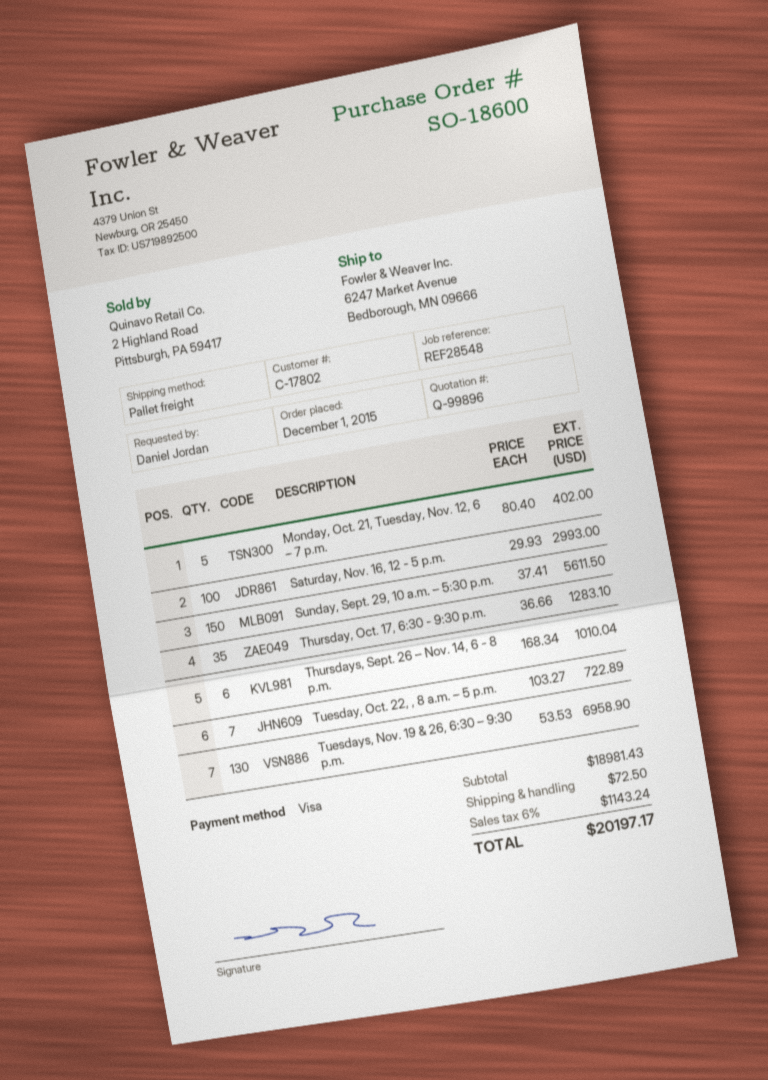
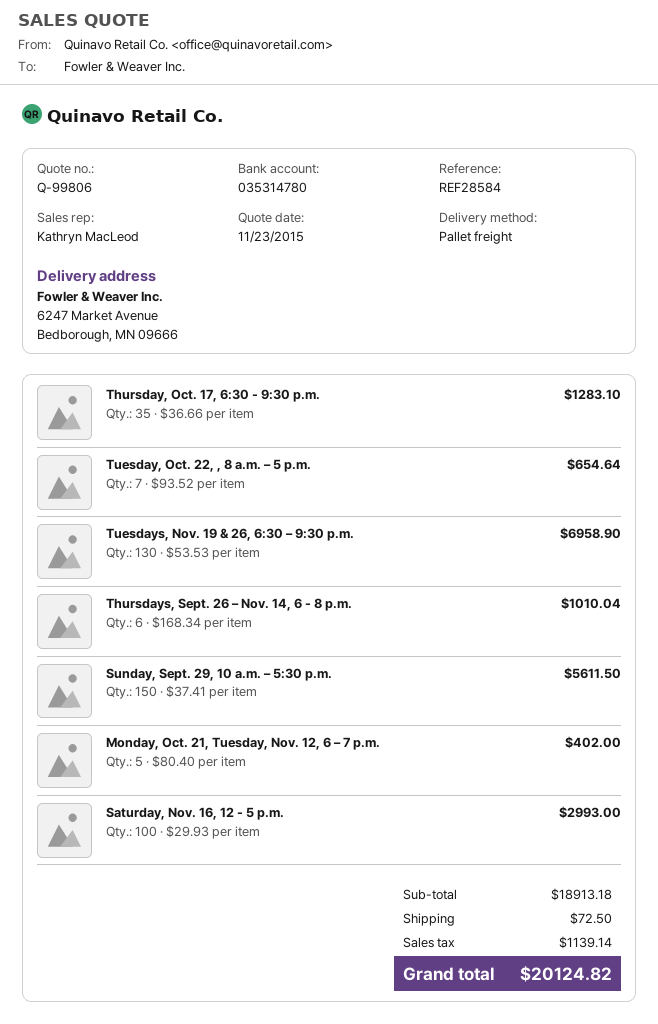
quote number: Q-99896 -> Q-99806
reference: REF28548 -> REF28584
Tuesday, Oct. 22, , 8 a.m. – 5 p.m.: 7 x 103.27 = 722.89 -> 7 x 93.52 = 654.64
subtotal: 18981.43 -> 18913.18
tax: 1143.24 -> 1139.14
total: 20197.17 -> 20124.82

